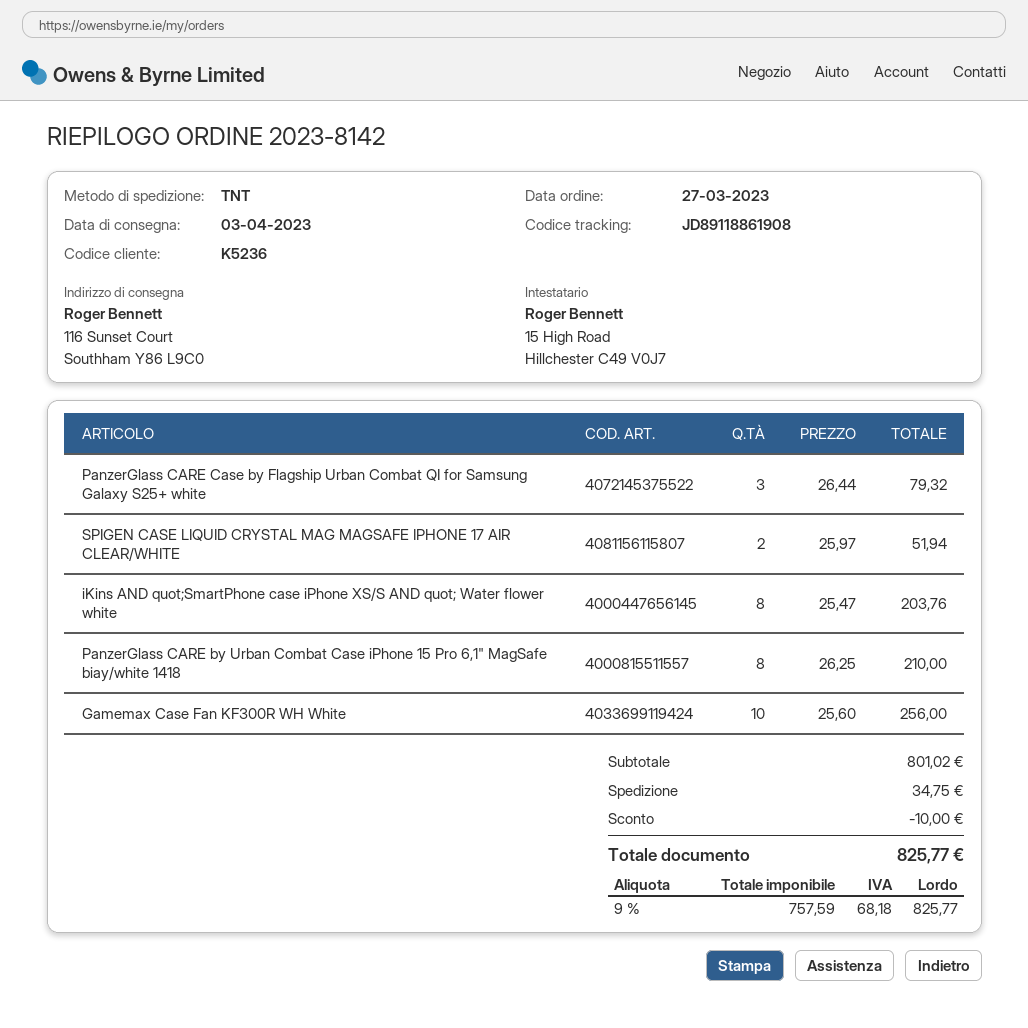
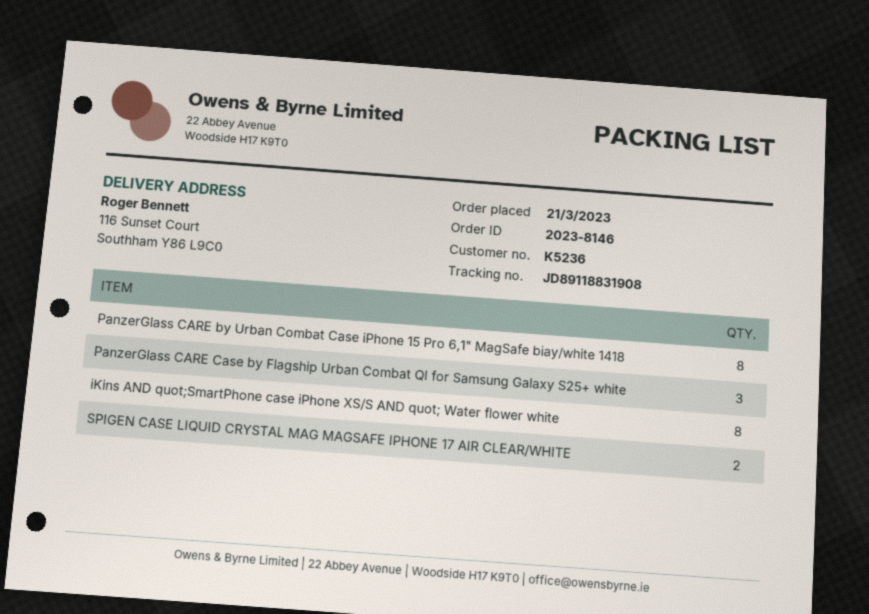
order number: 2023-8142 -> 2023-8146
order date: 2023-03-27 -> 2023-03-21
tracking number: JD89118861908 -> JD89118831908
Gamemax Case Fan KF300R WH White: 10 -> none

